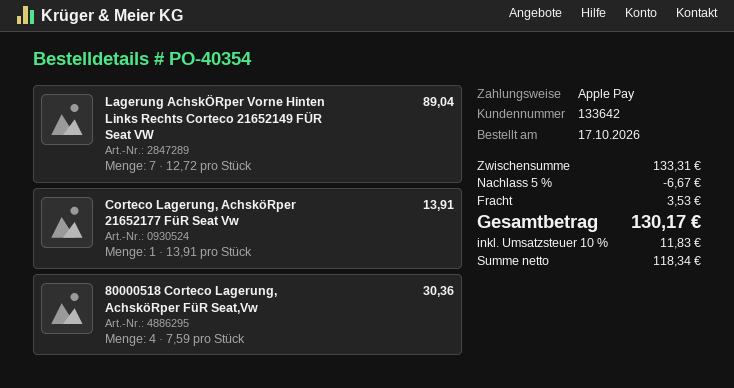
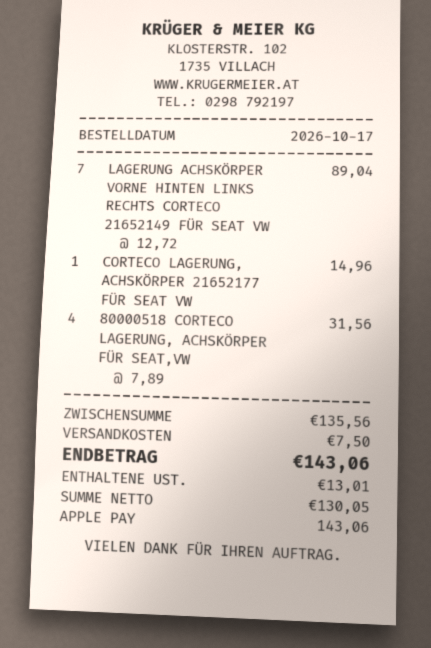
Corteco Lagerung, AchsköRper 21652177 FüR Seat Vw: 1 x 13.91 = 13.91 -> 1 x 14.96 = 14.96
80000518 Corteco Lagerung, AchsköRper FüR Seat,Vw: 4 x 7.59 = 30.36 -> 4 x 7.89 = 31.56
subtotal: 133.31 -> 135.56
discount: 5% = 6.67 -> none
shipping: 3.53 -> 7.50
net: 118.34 -> 130.05
tax: 11.83 -> 13.01
total: 130.17 -> 143.06

